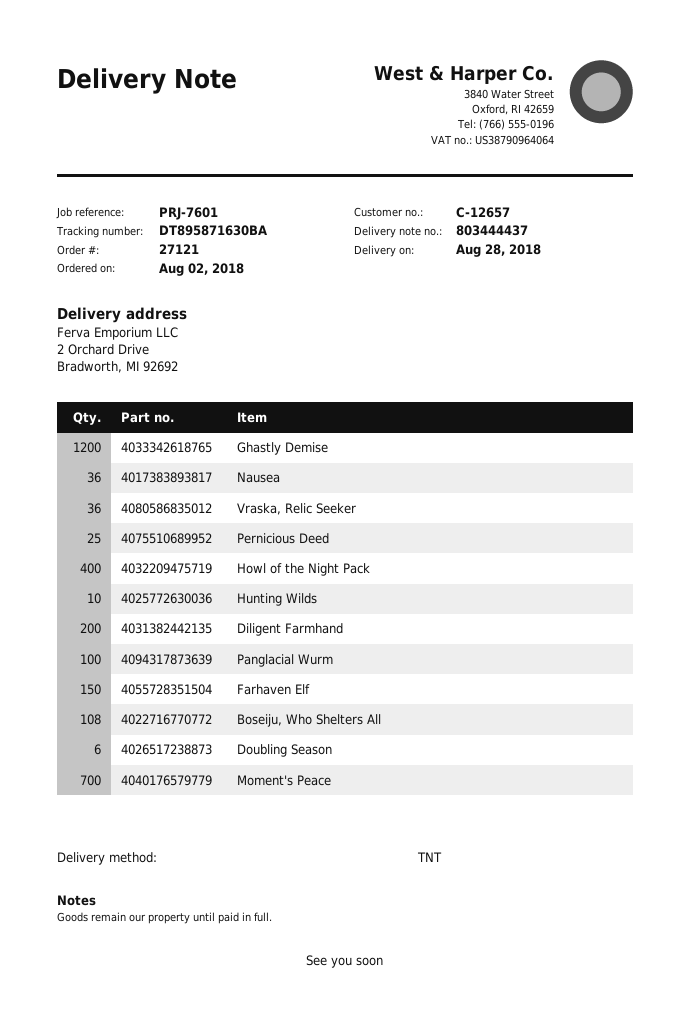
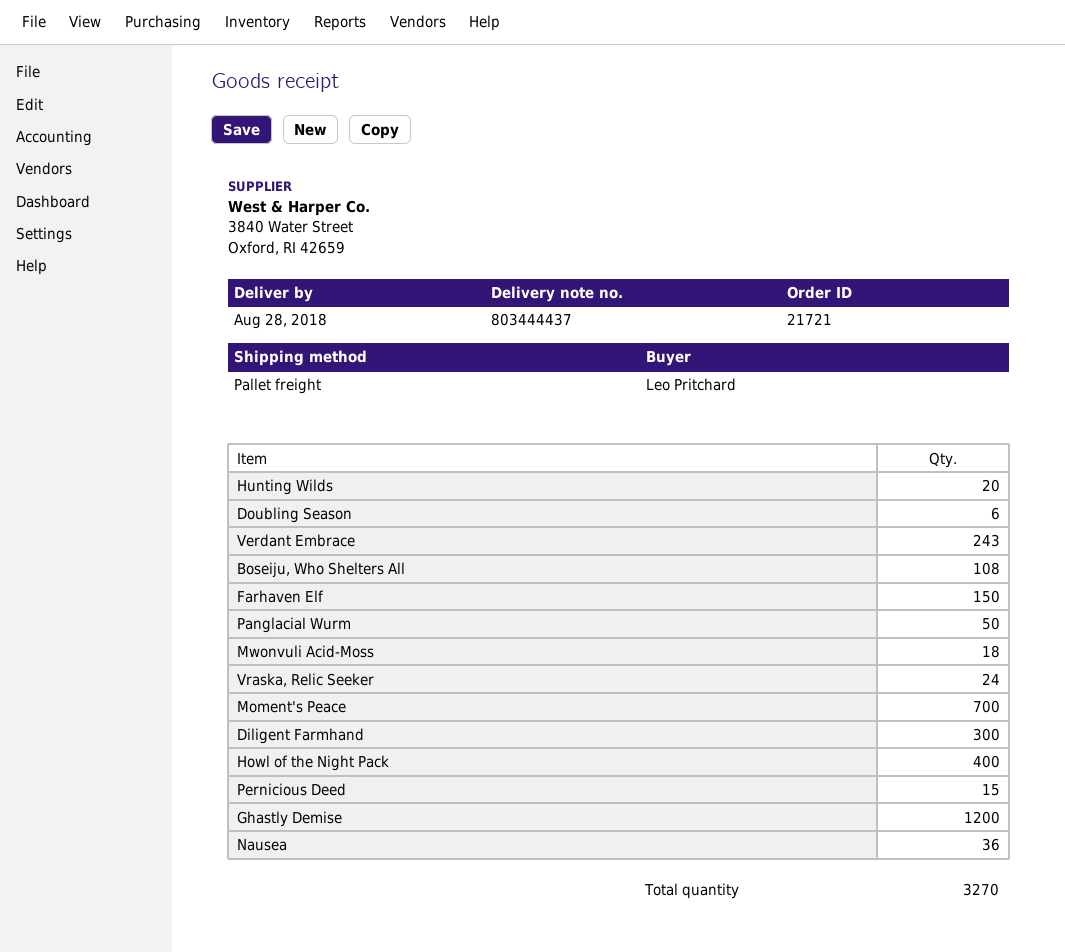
order number: 27121 -> 21721
shipping method: TNT -> pallet freight
Vraska, Relic Seeker: 36 -> 24
Pernicious Deed: 25 -> 15
Hunting Wilds: 10 -> 20
Diligent Farmhand: 200 -> 300
Panglacial Wurm: 100 -> 50
Verdant Embrace: none -> 243
Mwonvuli Acid-Moss: none -> 18

